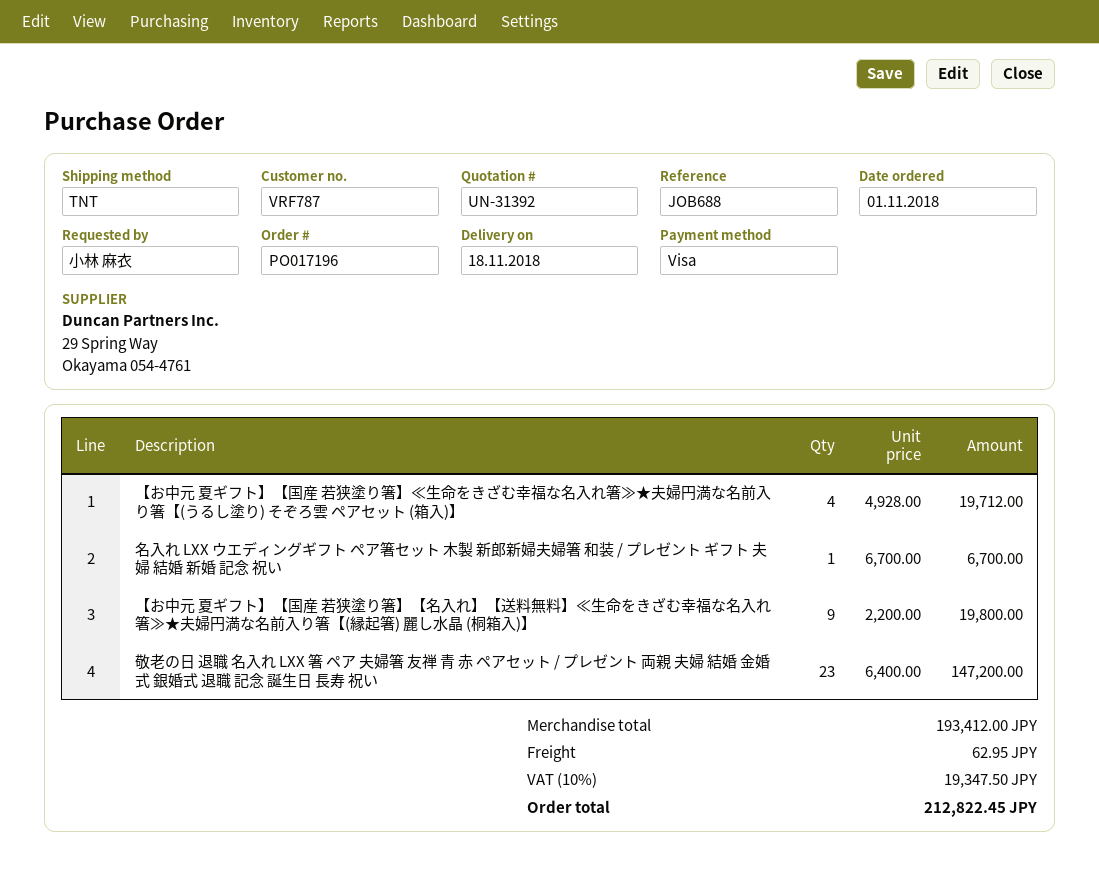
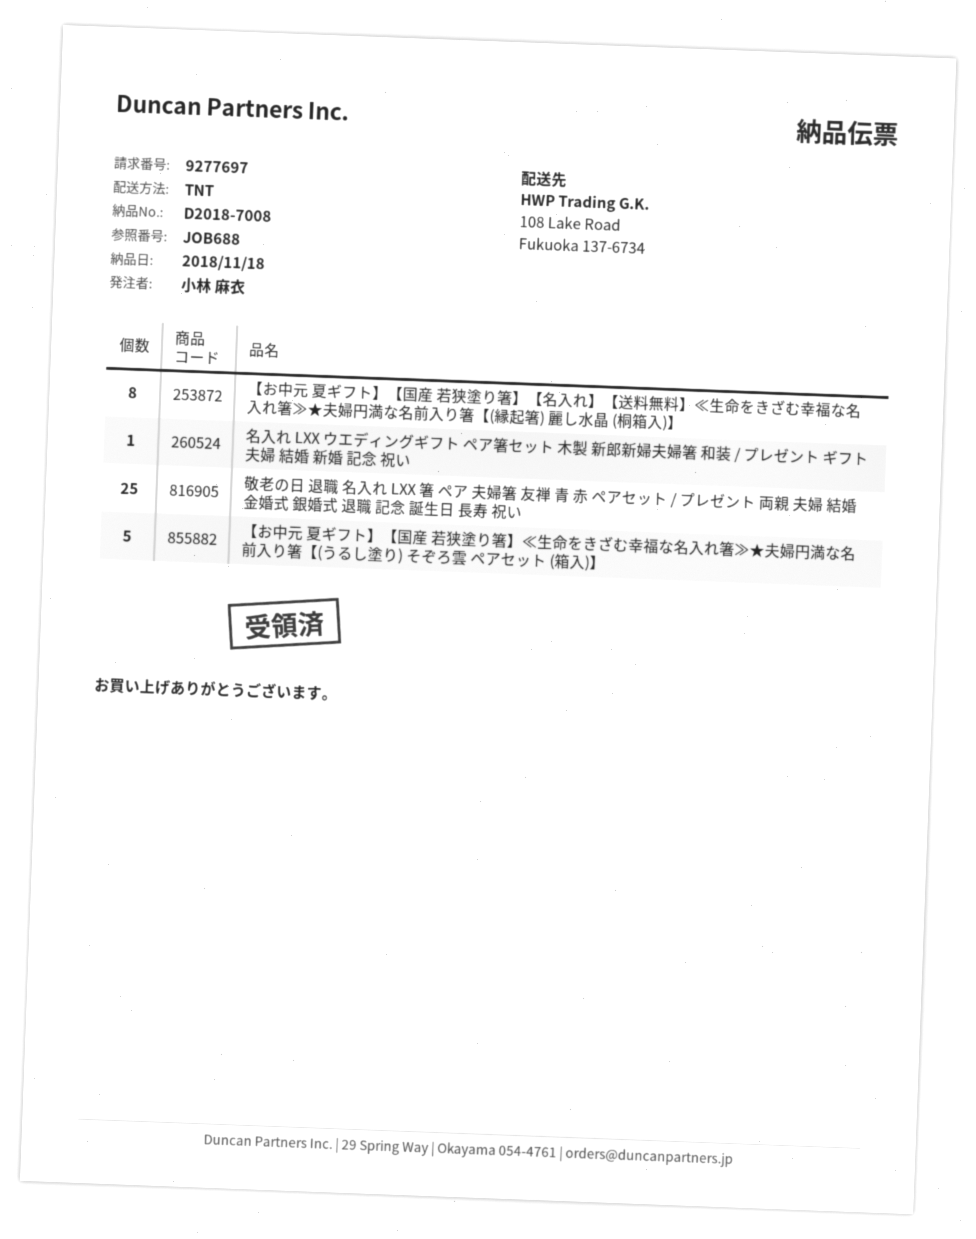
【お中元 夏ギフト】【国産 若狭塗り箸】≪生命をきざむ幸福な名入れ箸≫★夫婦円満な名前入り箸【(うるし塗り) そぞろ雲 ペアセット (箱入)】: 4 -> 5
【お中元 夏ギフト】【国産 若狭塗り箸】【名入れ】【送料無料】≪生命をきざむ幸福な名入れ箸≫★夫婦円満な名前入り箸【(縁起箸) 麗し水晶 (桐箱入)】: 9 -> 8
敬老の日 退職 名入れ LXX 箸 ペア 夫婦箸 友禅 青 赤 ペアセット / プレゼント 両親 夫婦 結婚 金婚式 銀婚式 退職 記念 誕生日 長寿 祝い: 23 -> 25

